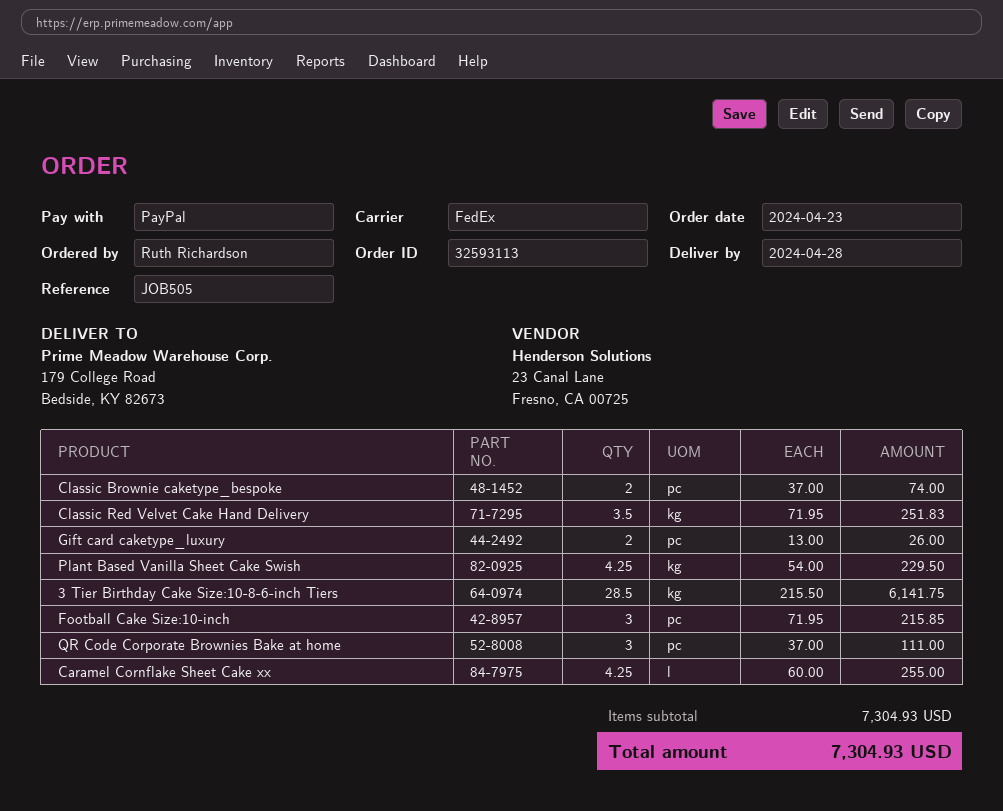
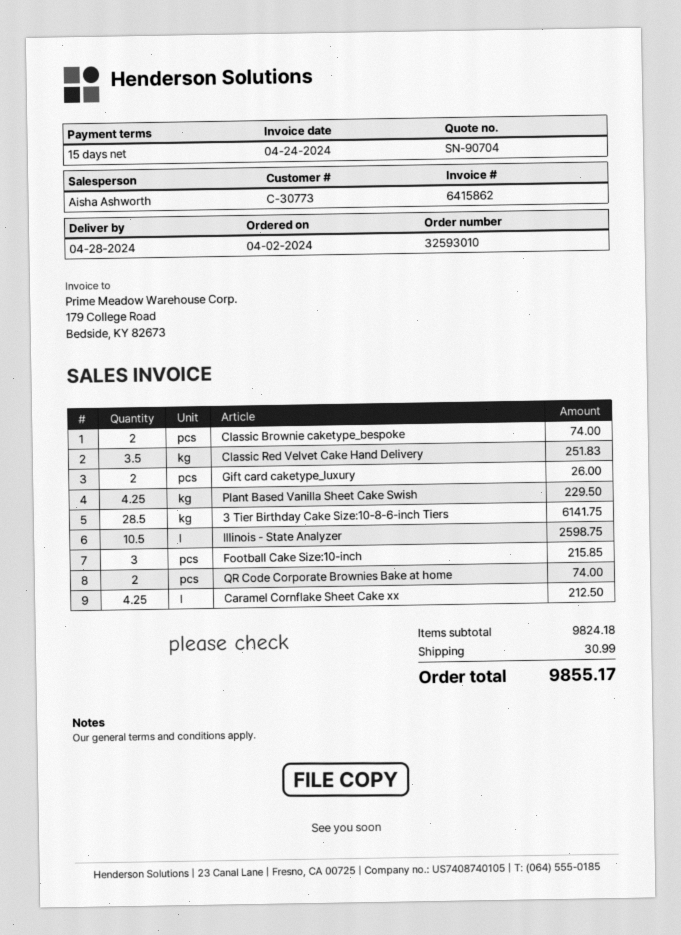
order number: 32593113 -> 32593010
order date: 2024-04-23 -> 2024-04-02
QR Code Corporate Brownies Bake at home: 3 for 111.00 -> 2 for 74.00
Caramel Cornflake Sheet Cake xx: 4.25 for 255.00 -> 4.25 for 212.50
Illinois - State Analyzer: none -> 10.5 for 2598.75
subtotal: 7304.93 -> 9824.18
shipping: none -> 30.99
total: 7304.93 -> 9855.17

